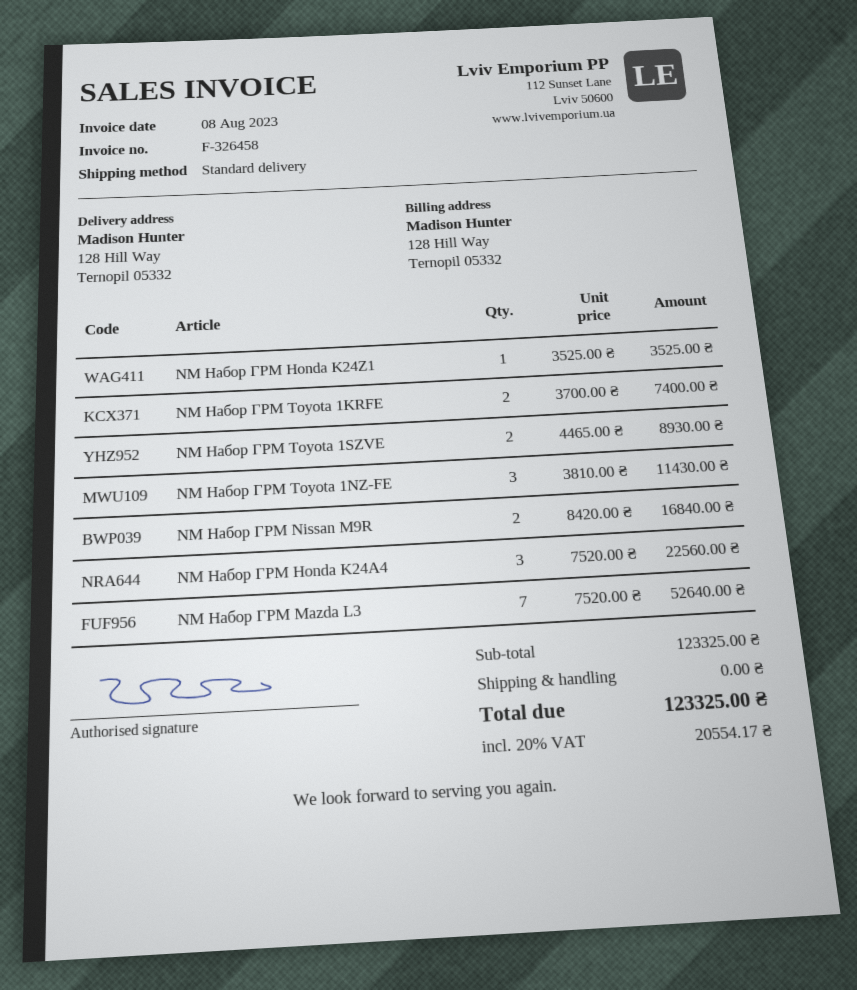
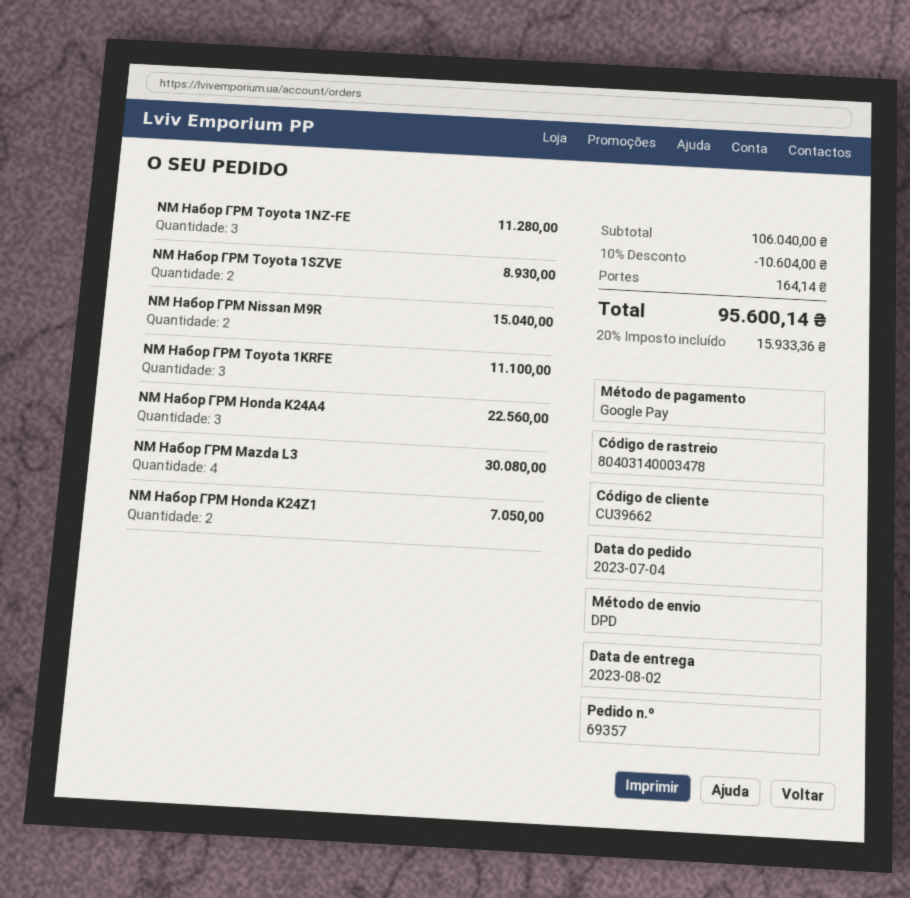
shipping method: standard -> DPD
NM Набор ГРМ Honda K24Z1: 1 for 3525.00 -> 2 for 7050.00
NM Набор ГРМ Toyota 1KRFE: 2 for 7400.00 -> 3 for 11100.00
NM Набор ГРМ Toyota 1NZ-FE: 3 for 11430.00 -> 3 for 11280.00
NM Набор ГРМ Nissan M9R: 2 for 16840.00 -> 2 for 15040.00
NM Набор ГРМ Mazda L3: 7 for 52640.00 -> 4 for 30080.00
subtotal: 123325.00 -> 106040.00
discount: none -> 10% = 10604.00
shipping: 0.00 -> 164.14
tax: 20% = 20554.17 -> 20% = 15933.36
total: 123325.00 -> 95600.14

